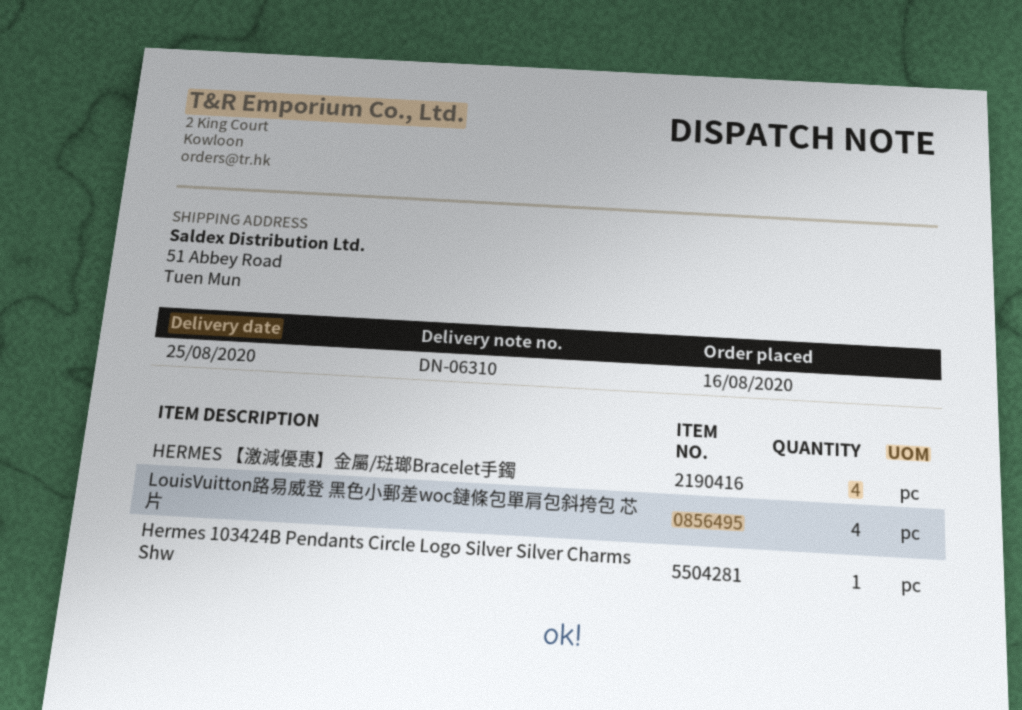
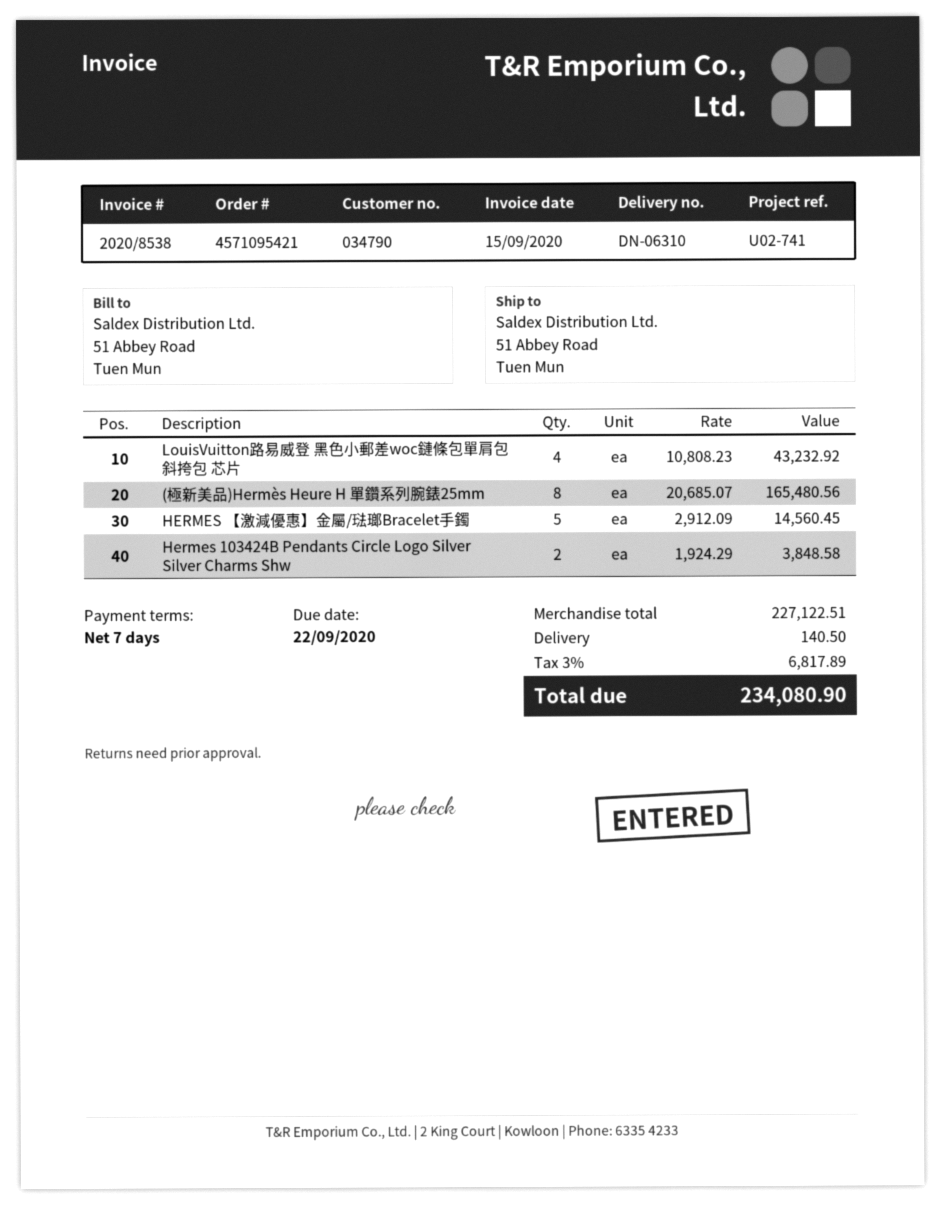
HERMES 【激減優惠】金屬/琺瑯Bracelet手鐲: 4 -> 5
Hermes 103424B Pendants Circle Logo Silver Silver Charms Shw: 1 -> 2
(極新美品)Hermès Heure H 單鑽系列腕錶25mm: none -> 8

